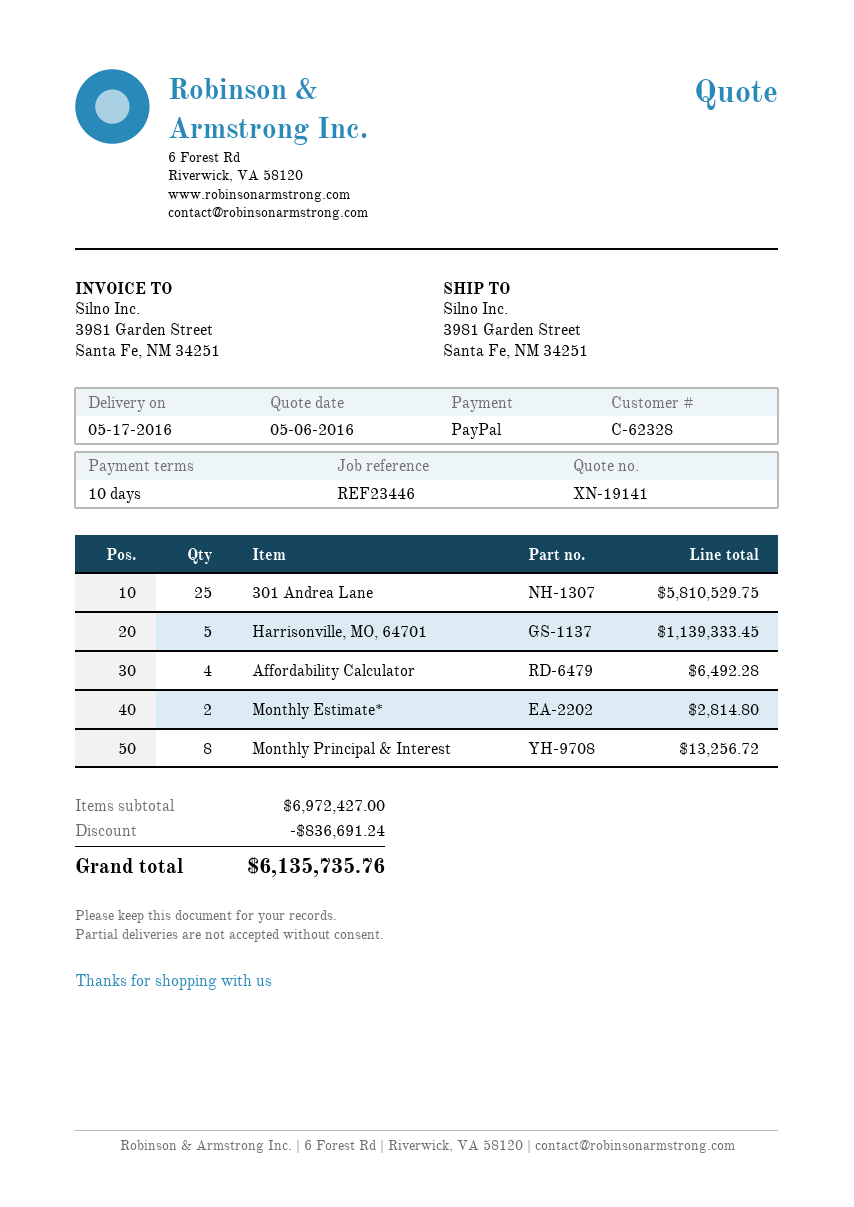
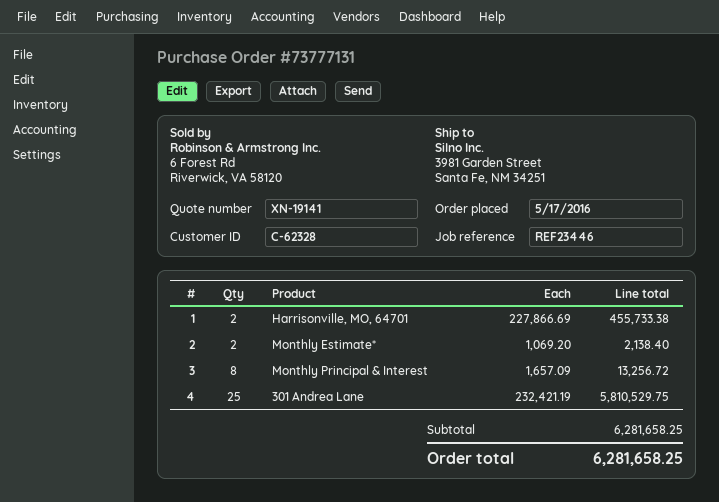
Harrisonville, MO, 64701: 5 for 1139333.45 -> 2 for 455733.38
Affordability Calculator: 4 for 6492.28 -> none
Monthly Estimate*: 2 for 2814.80 -> 2 for 2138.40
subtotal: 6972427.00 -> 6281658.25
discount: 836691.24 -> none
total: 6135735.76 -> 6281658.25

